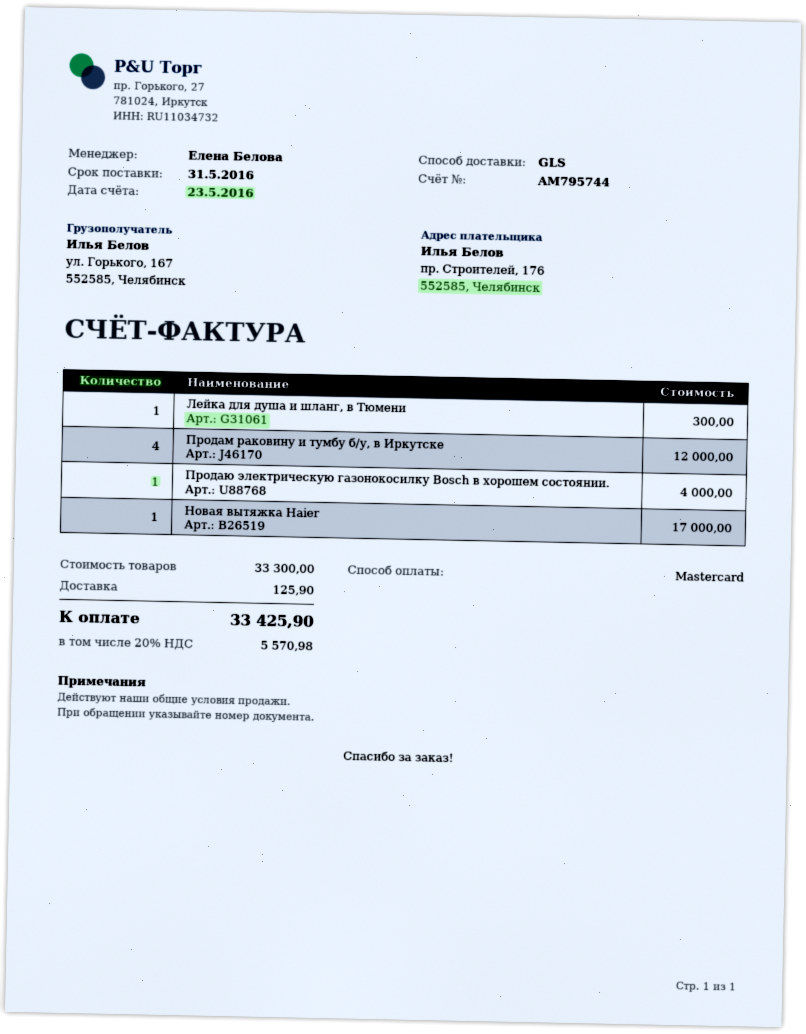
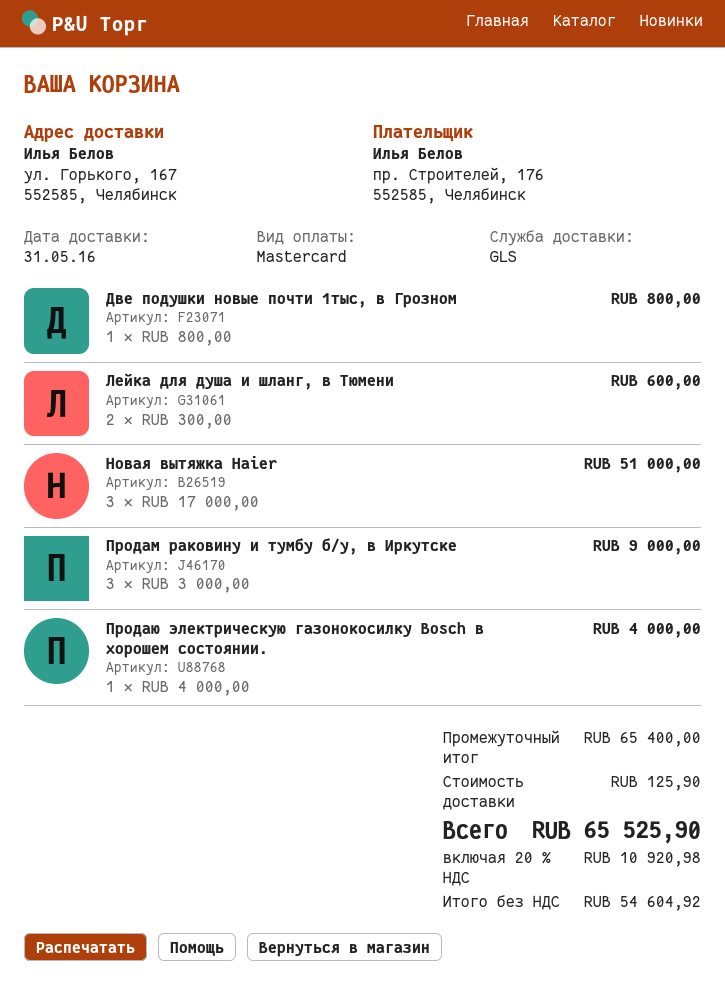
Лейка для душа и шланг, в Тюмени: 1 for 300.00 -> 2 for 600.00
Продам раковину и тумбу б/у, в Иркутске: 4 for 12000.00 -> 3 for 9000.00
Новая вытяжка Haier: 1 for 17000.00 -> 3 for 51000.00
Две подушки новые почти 1тыс, в Грозном: none -> 1 for 800.00
subtotal: 33300.00 -> 65400.00
tax: 20% = 5570.98 -> 20% = 10920.98
total: 33425.90 -> 65525.90

